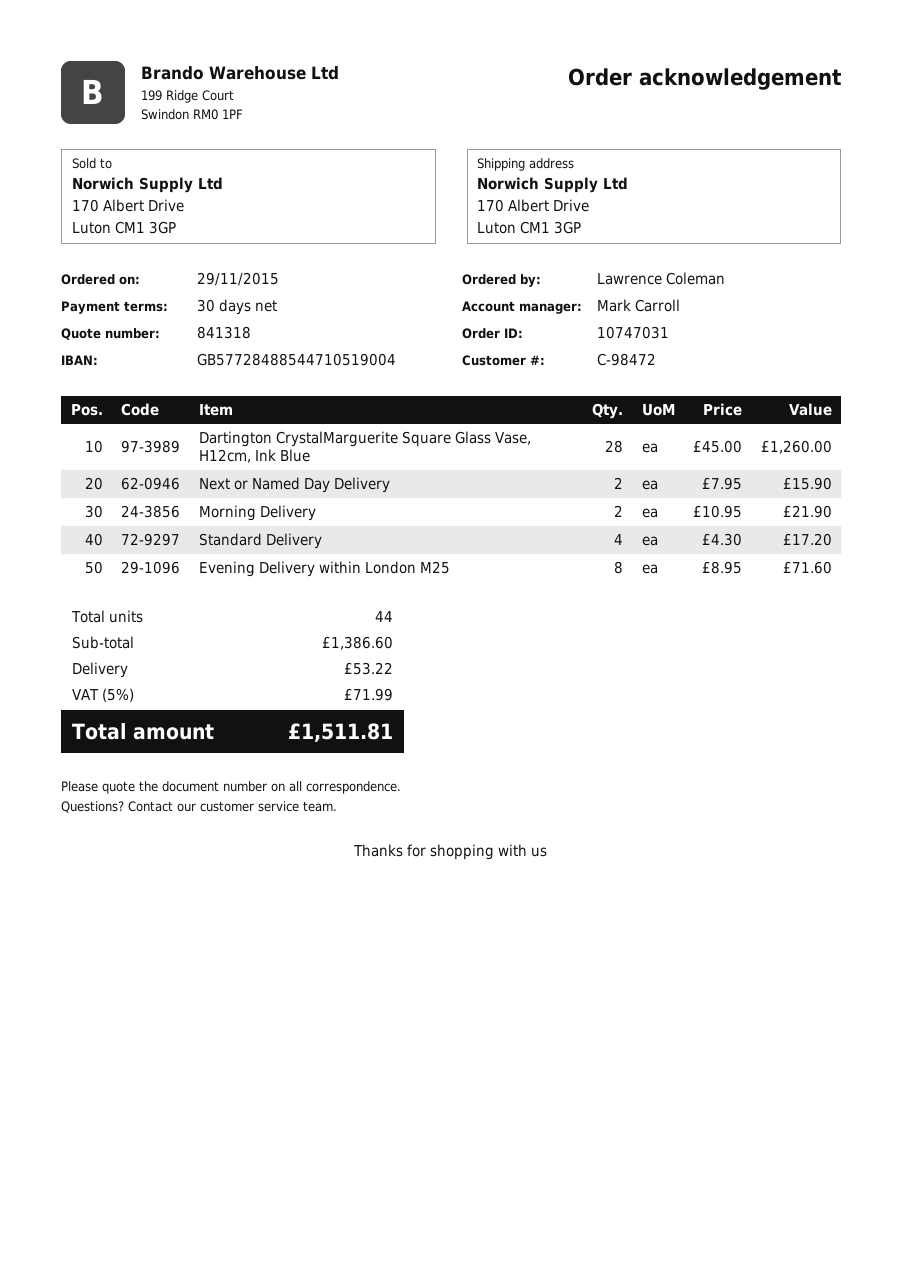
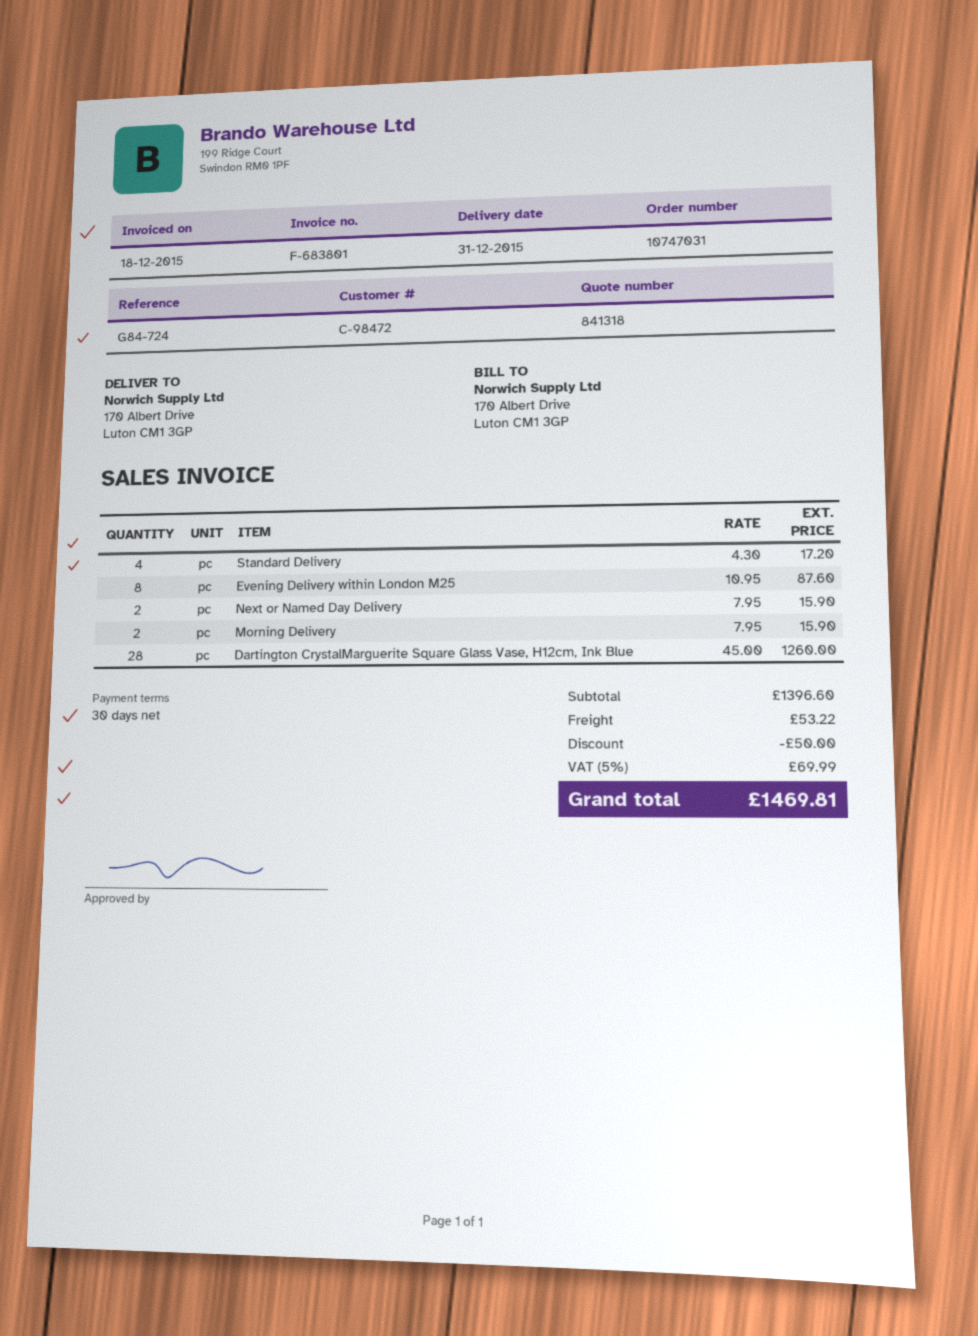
Morning Delivery: 2 x 10.95 = 21.90 -> 2 x 7.95 = 15.90
Evening Delivery within London M25: 8 x 8.95 = 71.60 -> 8 x 10.95 = 87.60
subtotal: 1386.60 -> 1396.60
discount: none -> 50.00
tax: 5% = 71.99 -> 5% = 69.99
total: 1511.81 -> 1469.81

